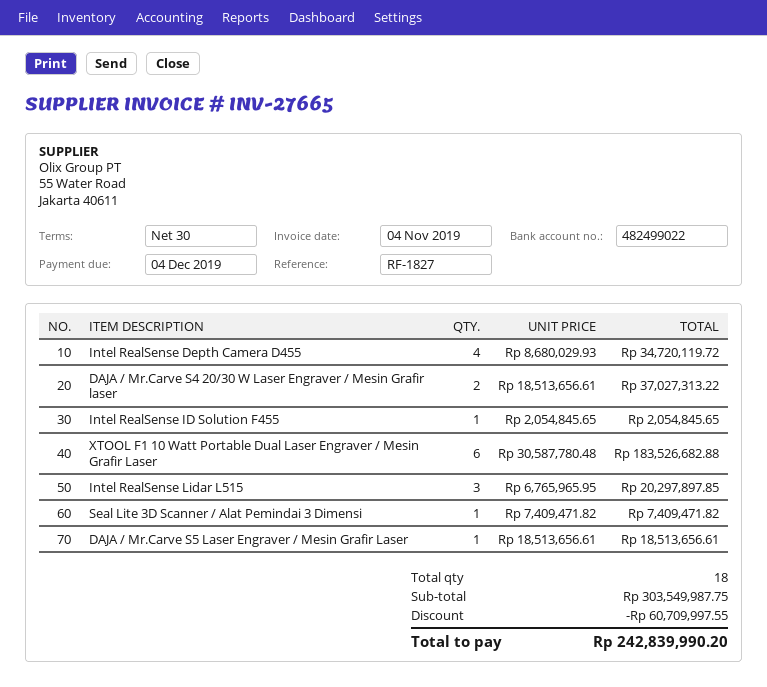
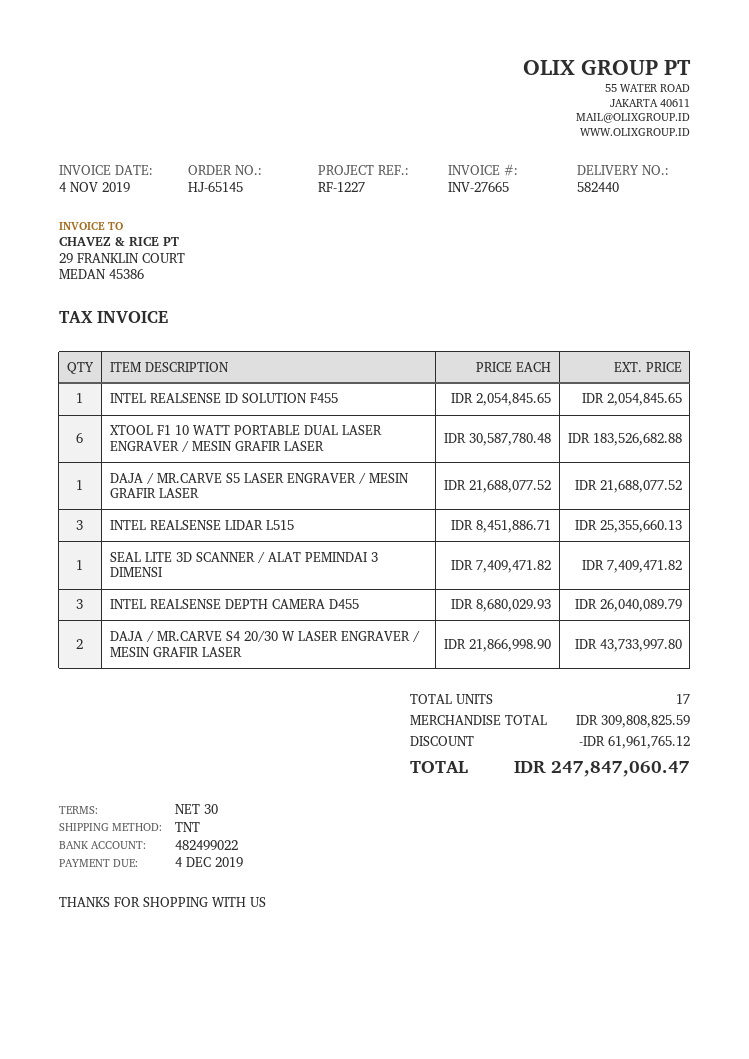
reference: RF-1827 -> RF-1227
Intel RealSense Depth Camera D455: 4 x 8680029.93 = 34720119.72 -> 3 x 8680029.93 = 26040089.79
DAJA / Mr.Carve S4 20/30 W Laser Engraver / Mesin Grafir laser: 2 x 18513656.61 = 37027313.22 -> 2 x 21866998.90 = 43733997.80
Intel RealSense Lidar L515: 3 x 6765965.95 = 20297897.85 -> 3 x 8451886.71 = 25355660.13
DAJA / Mr.Carve S5 Laser Engraver / Mesin Grafir Laser: 1 x 18513656.61 = 18513656.61 -> 1 x 21688077.52 = 21688077.52
total quantity: 18 -> 17
subtotal: 303549987.75 -> 309808825.59
discount: 60709997.55 -> 61961765.12
total: 242839990.20 -> 247847060.47

